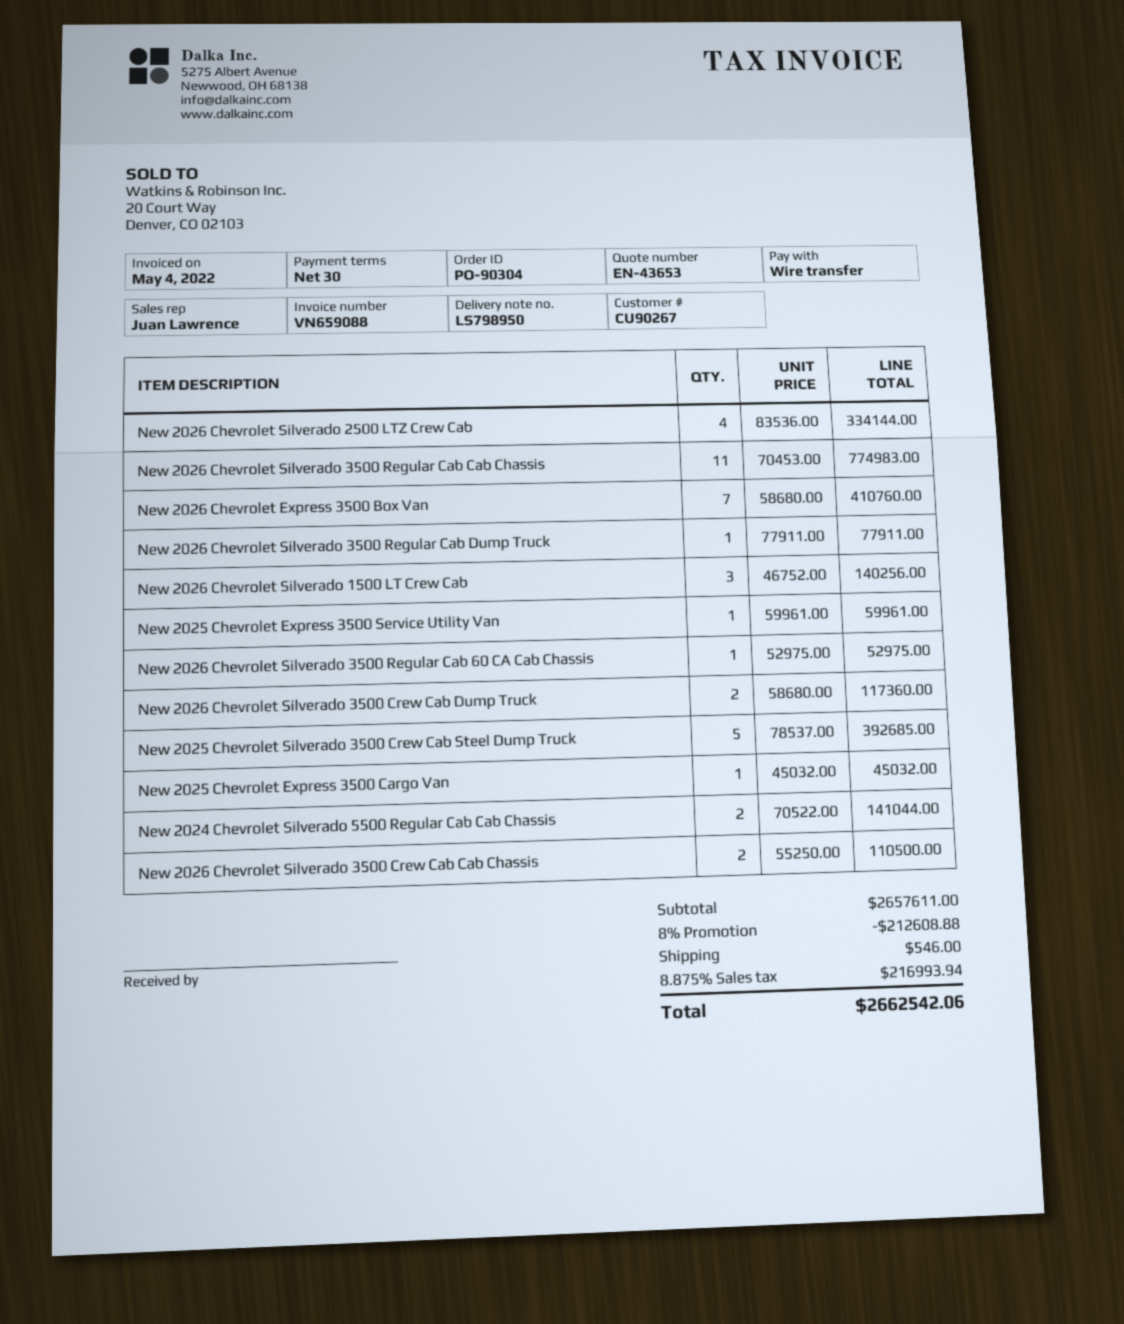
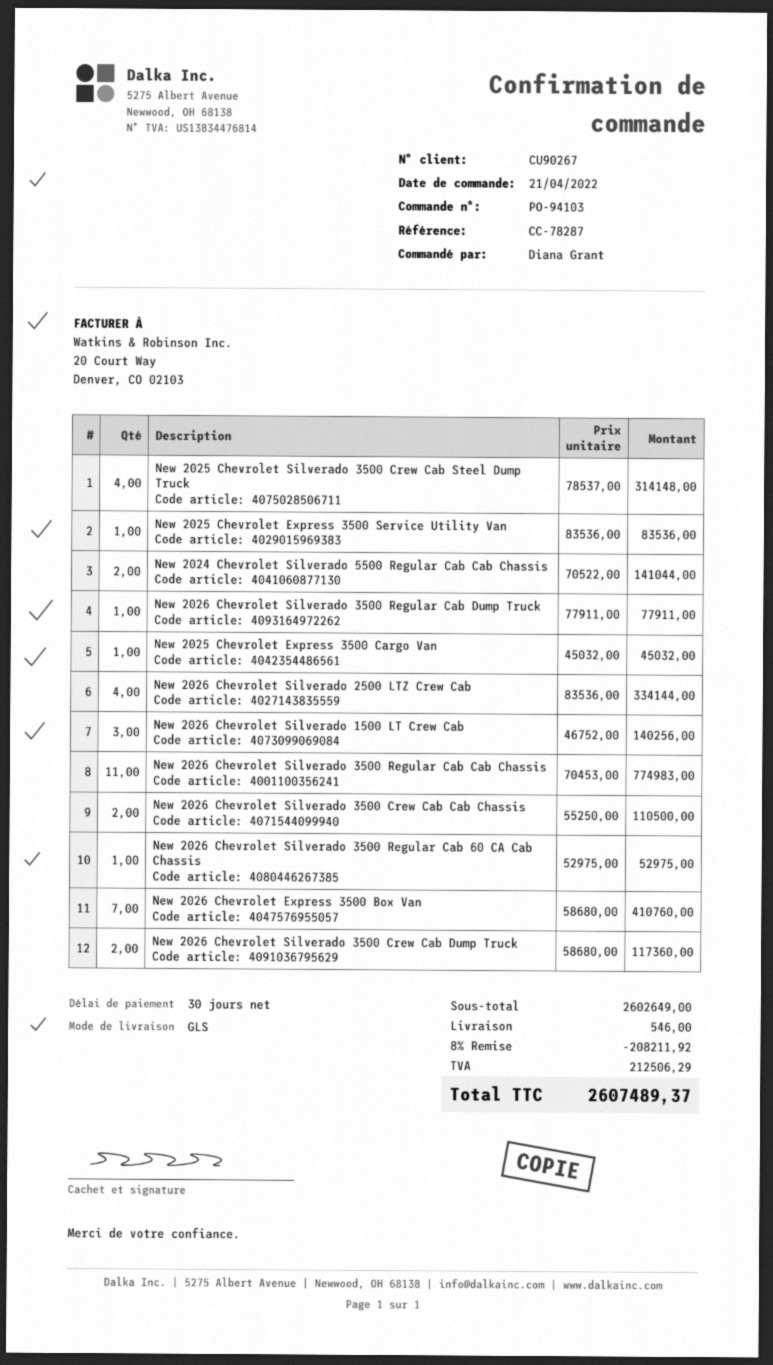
order number: PO-90304 -> PO-94103
New 2025 Chevrolet Express 3500 Service Utility Van: 1 x 59961.00 = 59961.00 -> 1 x 83536.00 = 83536.00
New 2025 Chevrolet Silverado 3500 Crew Cab Steel Dump Truck: 5 x 78537.00 = 392685.00 -> 4 x 78537.00 = 314148.00
subtotal: 2657611.00 -> 2602649.00
discount: 8% = 212608.88 -> 8% = 208211.92
tax: 216993.94 -> 212506.29
total: 2662542.06 -> 2607489.37

